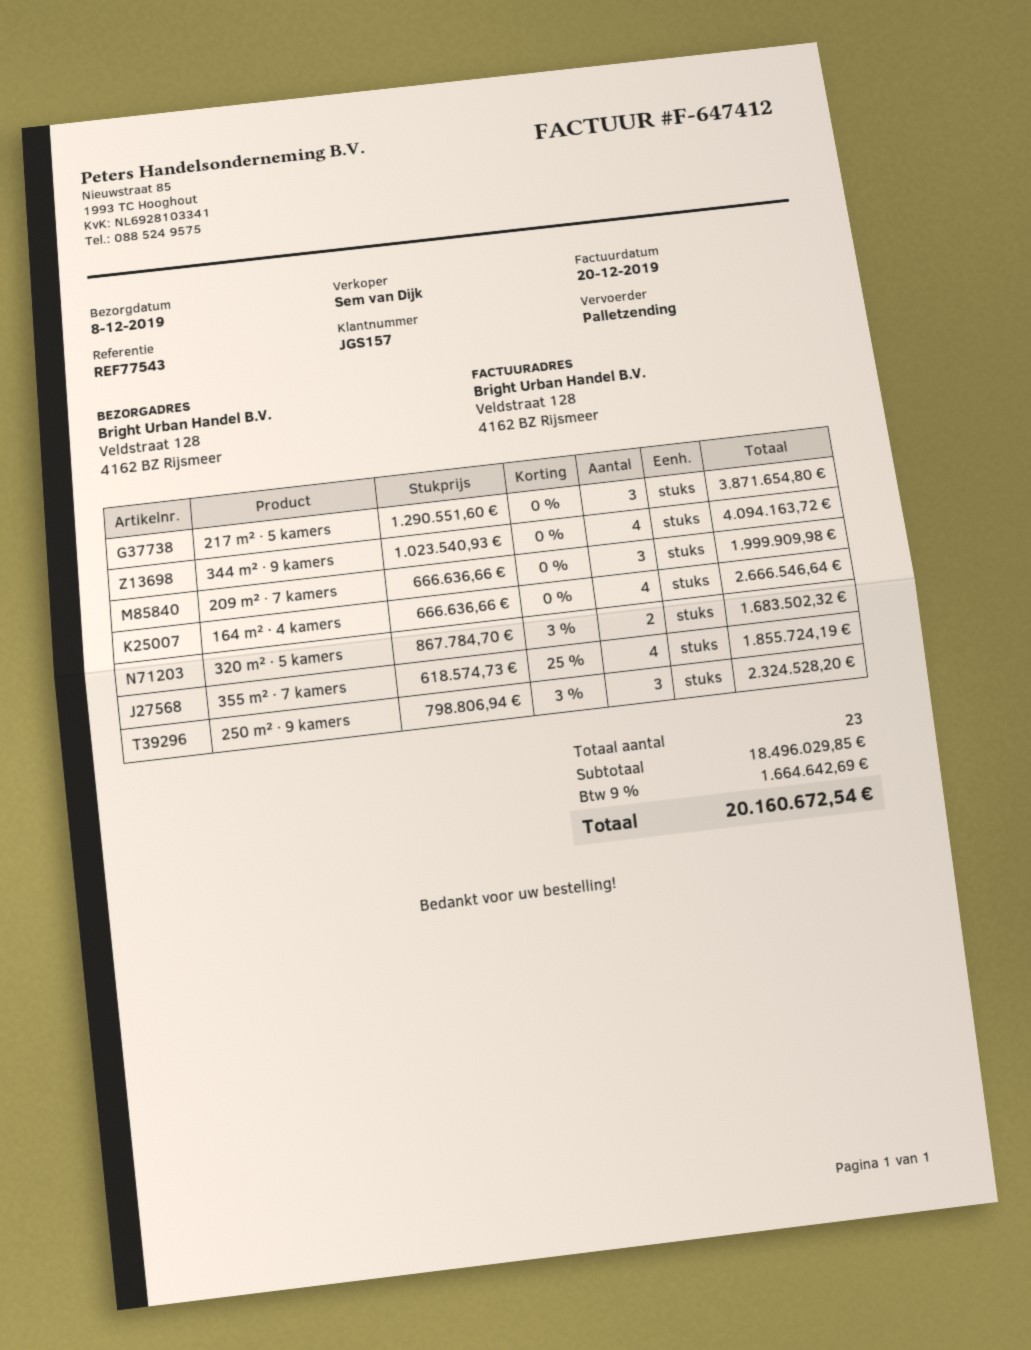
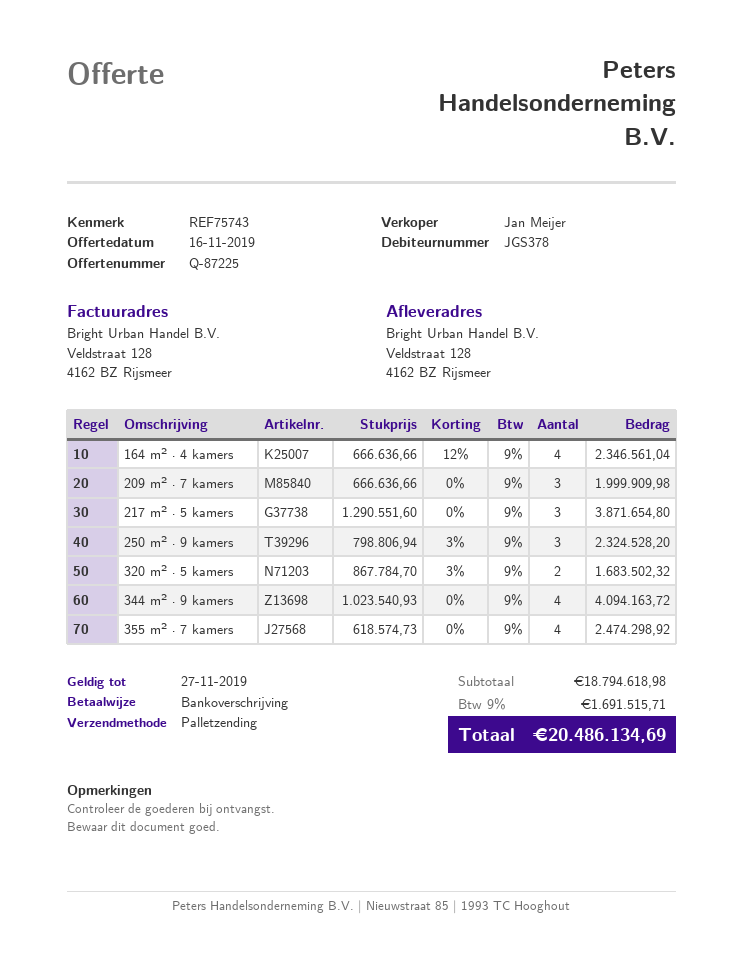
customer number: JGS157 -> JGS378
reference: REF77543 -> REF75743
sales rep: Sem van Dijk -> Jan Meijer
164 m² · 4 kamers: 4 x 666636.66 = 2666546.64 -> 4 x 666636.66 - 12% = 2346561.04
355 m² · 7 kamers: 4 x 618574.73 - 25% = 1855724.19 -> 4 x 618574.73 = 2474298.92
subtotal: 18496029.85 -> 18794618.98
tax: 9% = 1664642.69 -> 9% = 1691515.71
total: 20160672.54 -> 20486134.69

